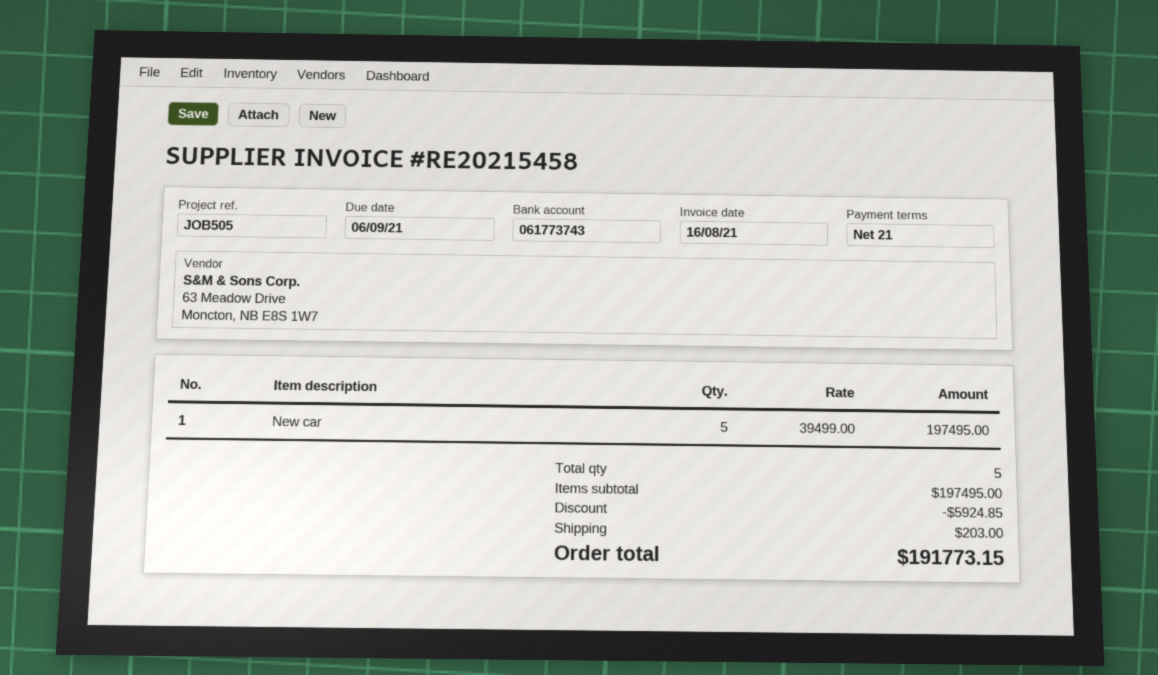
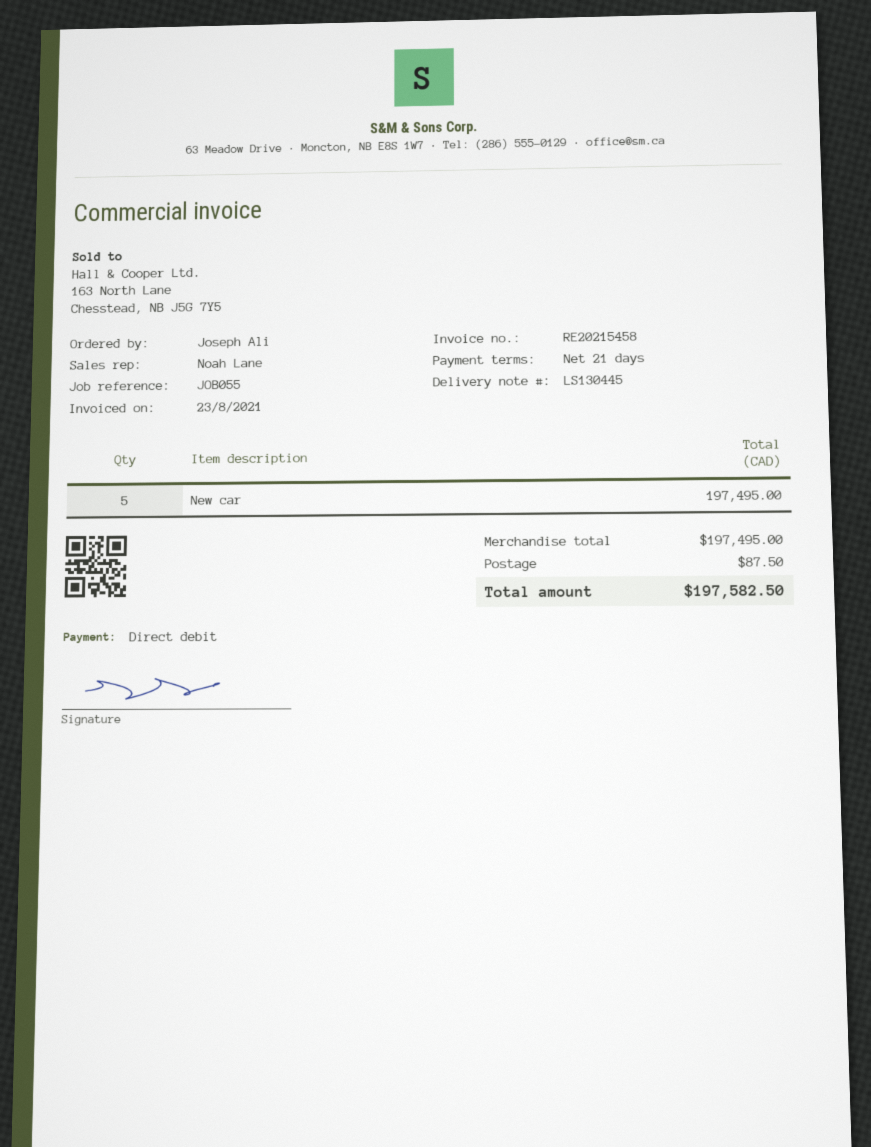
invoice date: 2021-08-16 -> 2021-08-23
reference: JOB505 -> JOB055
discount: 5924.85 -> none
shipping: 203.00 -> 87.50
total: 191773.15 -> 197582.50

